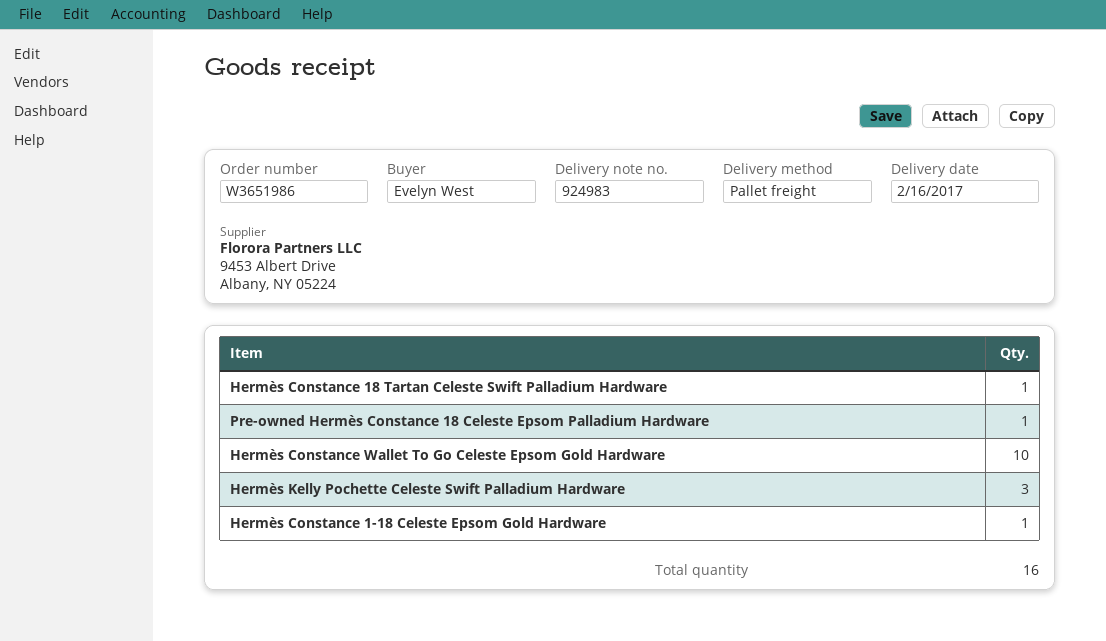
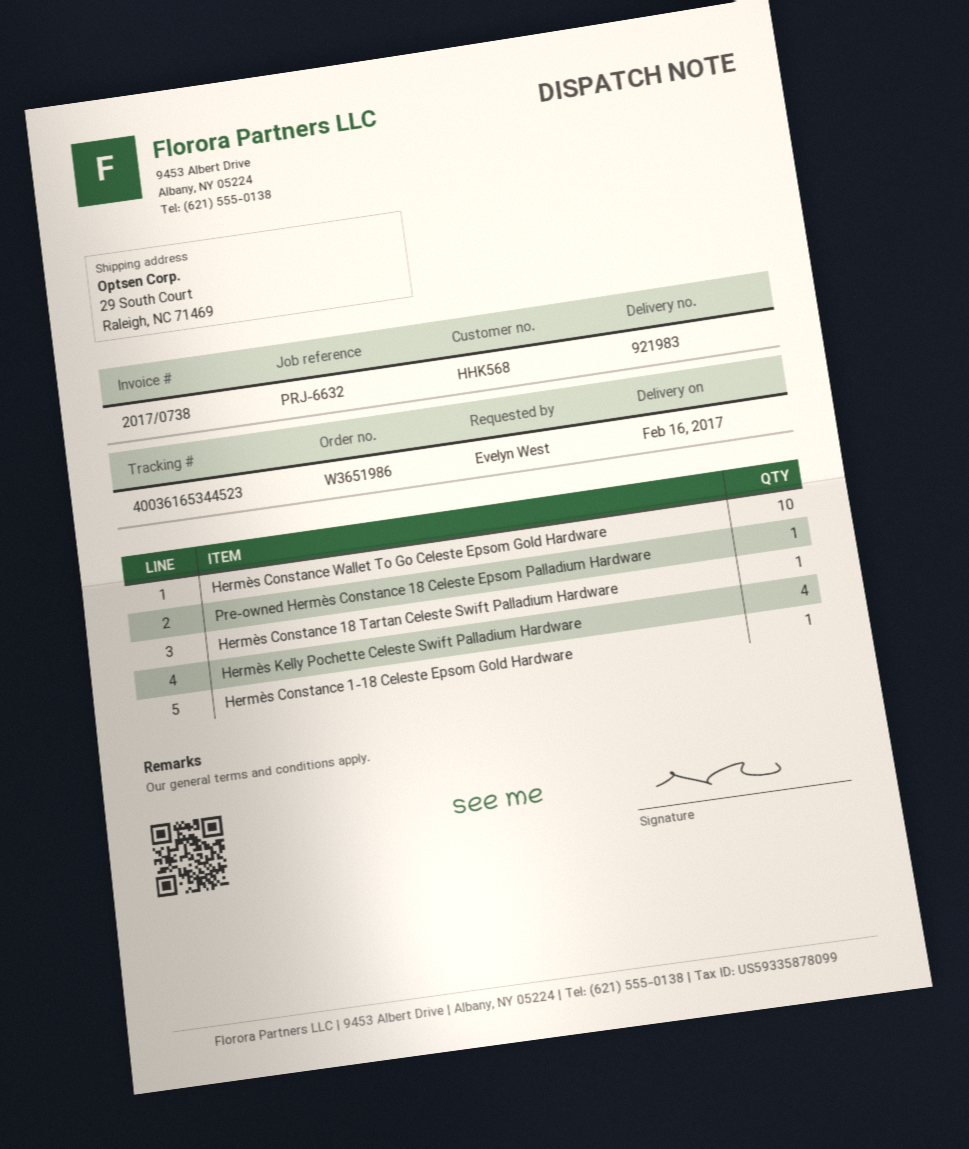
delivery note number: 924983 -> 921983
Hermès Kelly Pochette Celeste Swift Palladium Hardware: 3 -> 4

